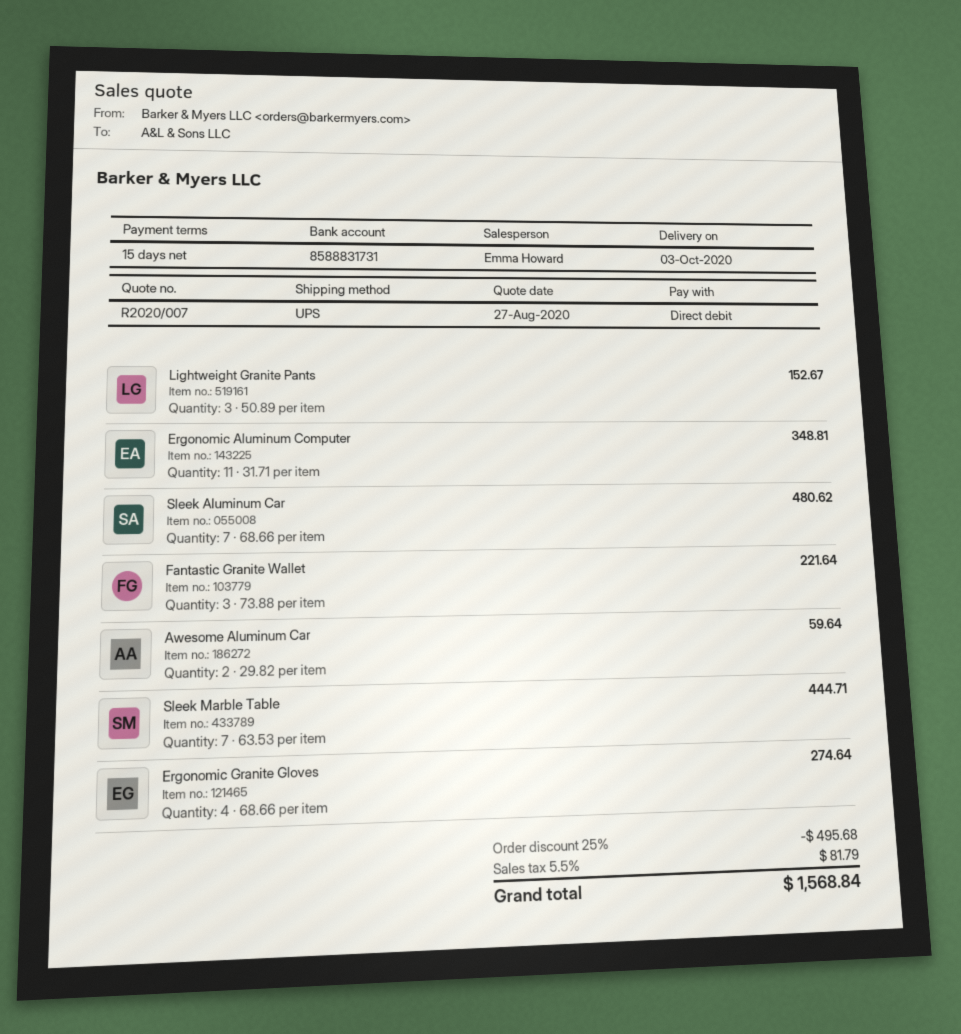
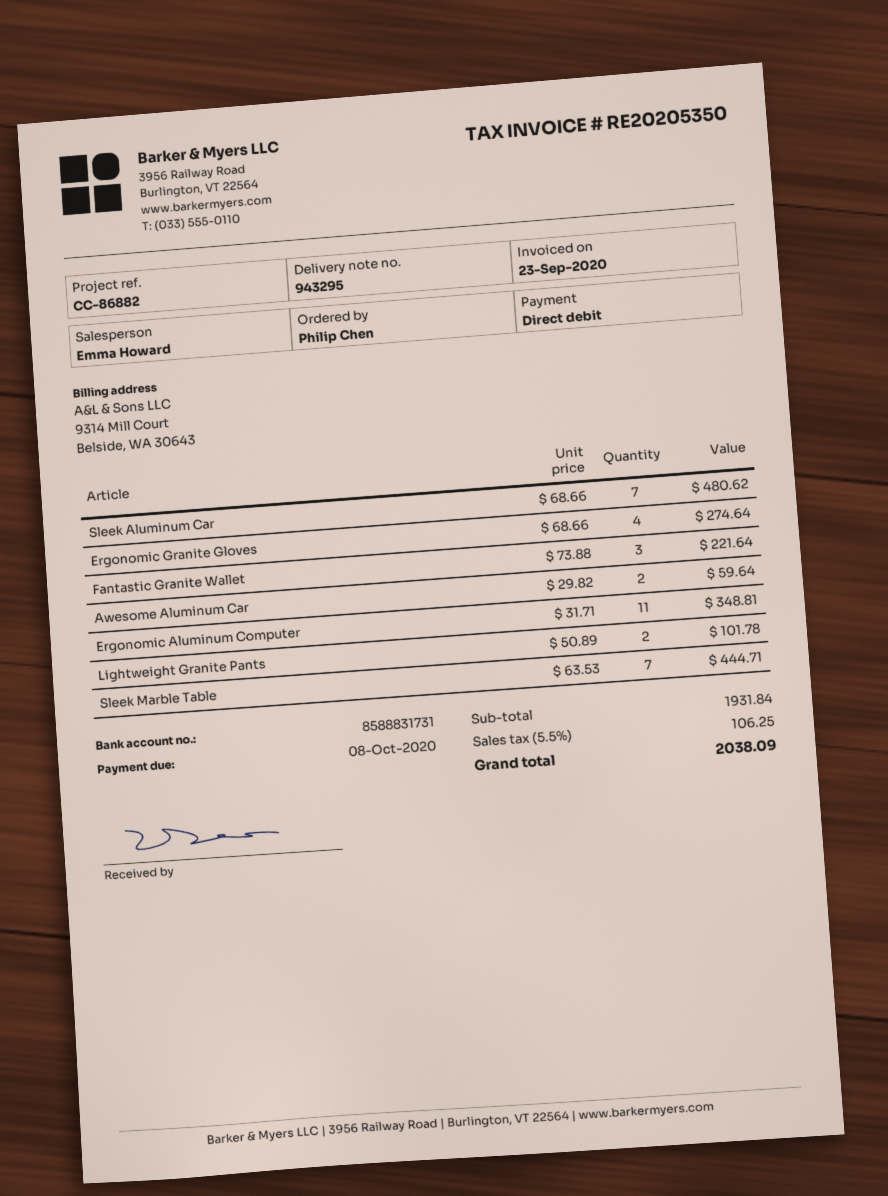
Lightweight Granite Pants: 3 x 50.89 = 152.67 -> 2 x 50.89 = 101.78
discount: 25% = 495.68 -> none
tax: 5.5% = 81.79 -> 5.5% = 106.25
total: 1568.84 -> 2038.09

